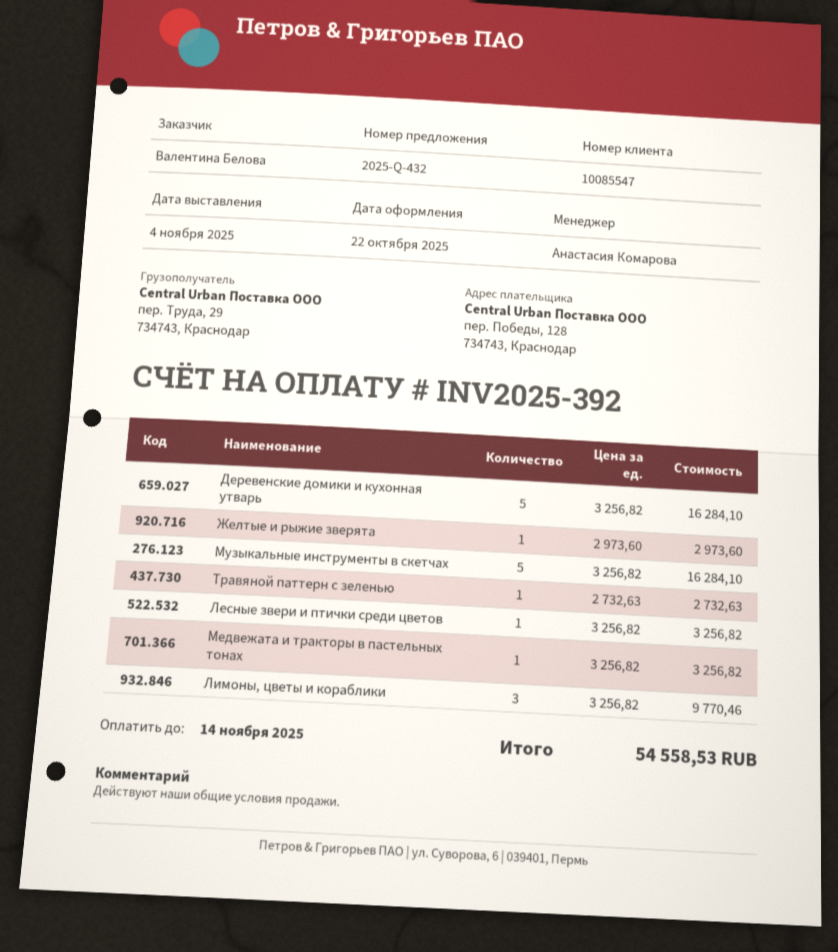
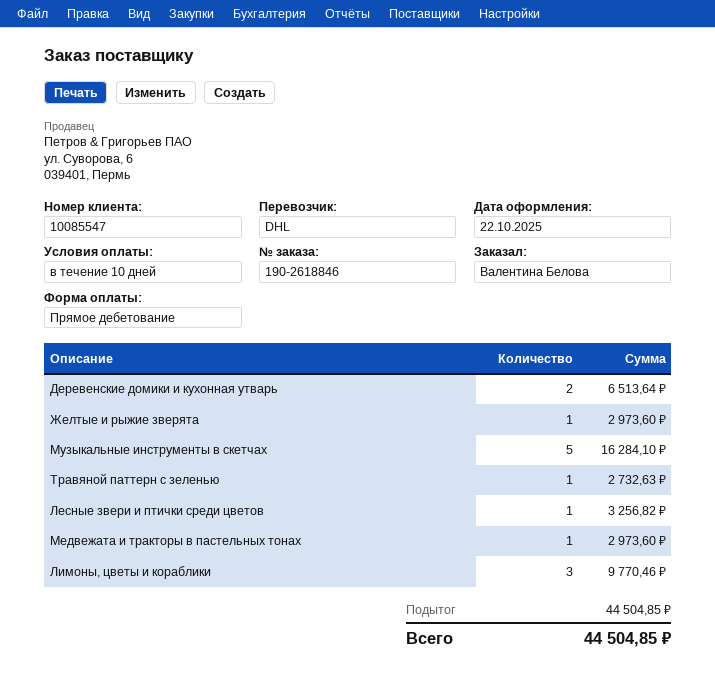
Деревенские домики и кухонная утварь: 5 for 16284.10 -> 2 for 6513.64
Медвежата и тракторы в пастельных тонах: 1 for 3256.82 -> 1 for 2973.60
total: 54558.53 -> 44504.85

